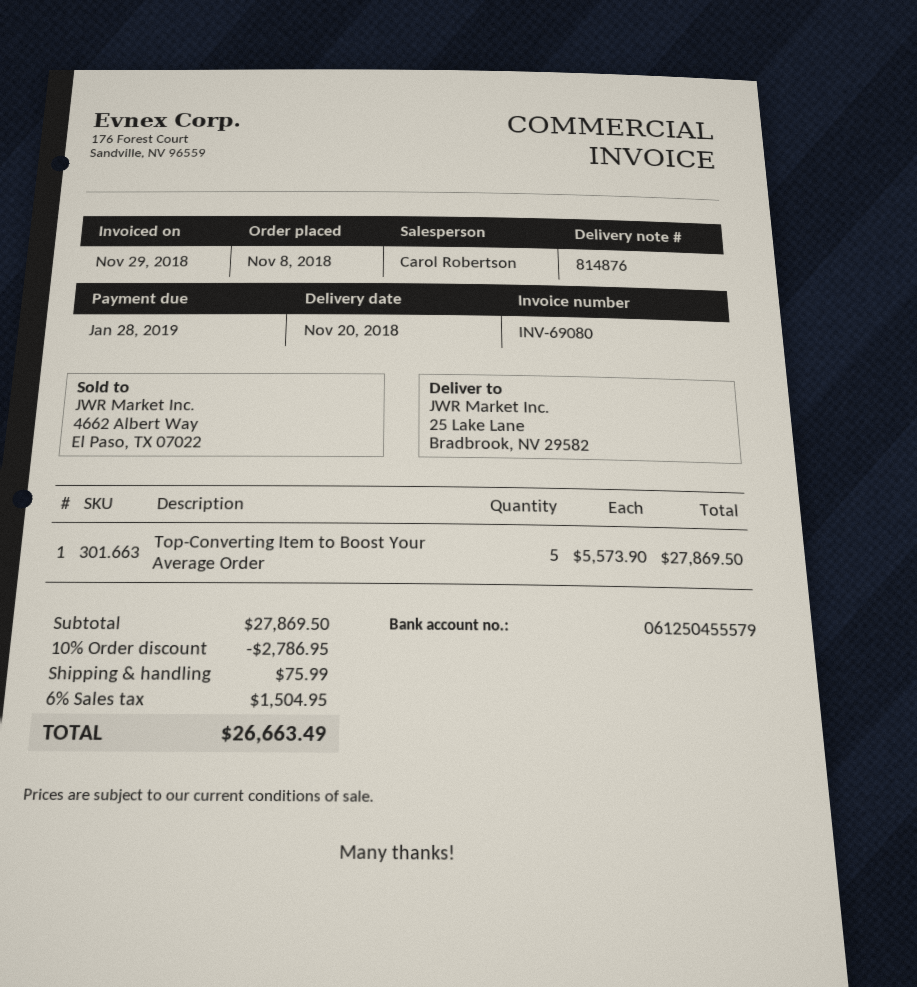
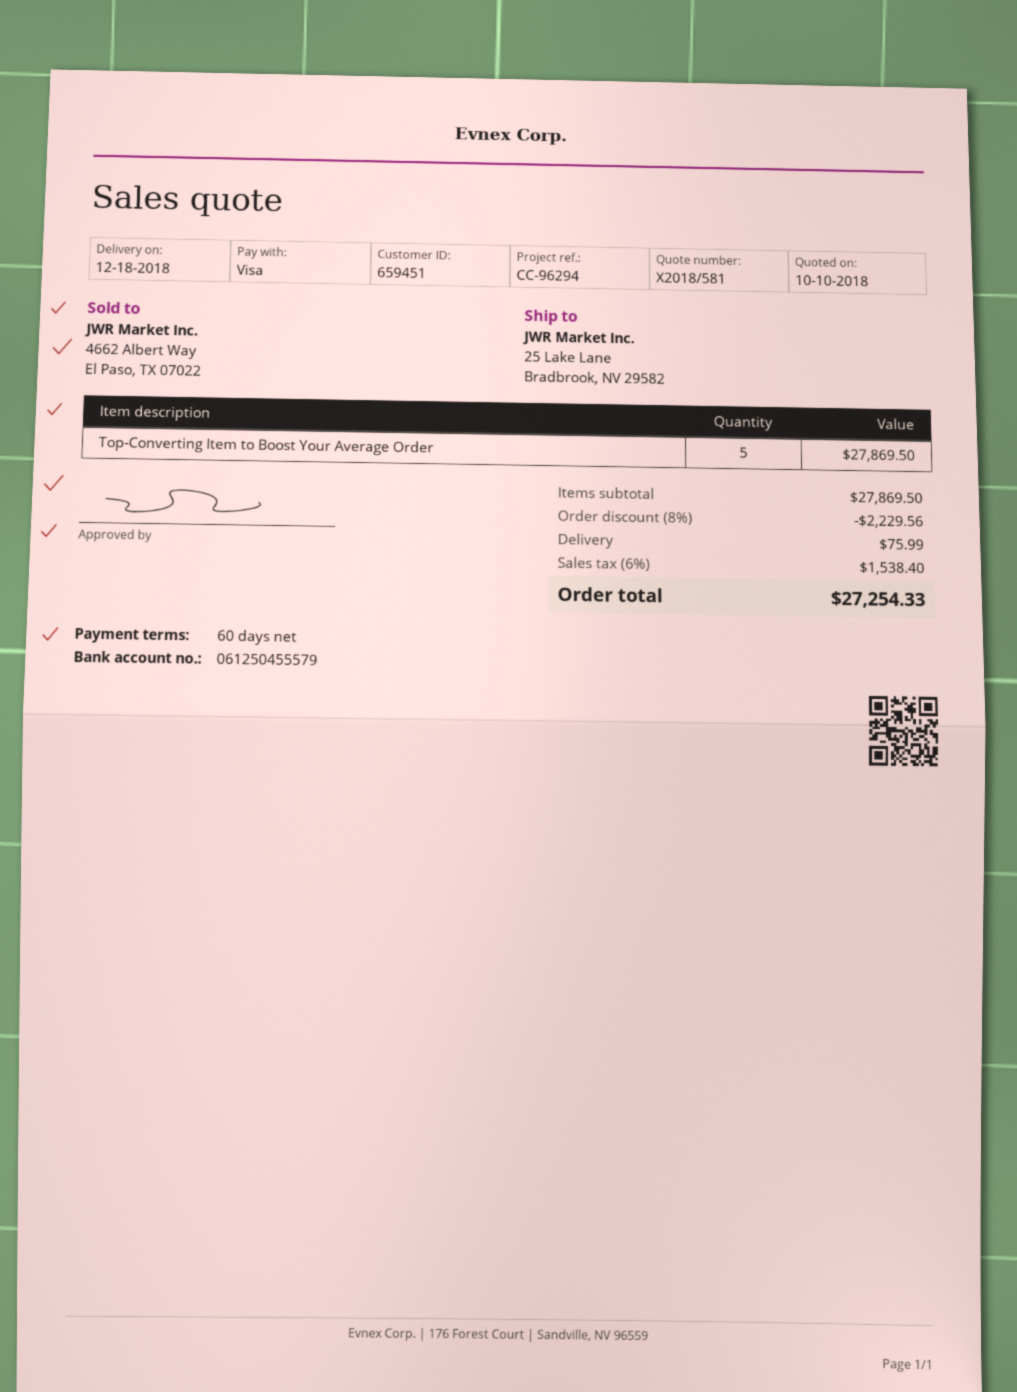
delivery date: 2018-11-20 -> 2018-12-18
discount: 10% = 2786.95 -> 8% = 2229.56
tax: 6% = 1504.95 -> 6% = 1538.40
total: 26663.49 -> 27254.33

